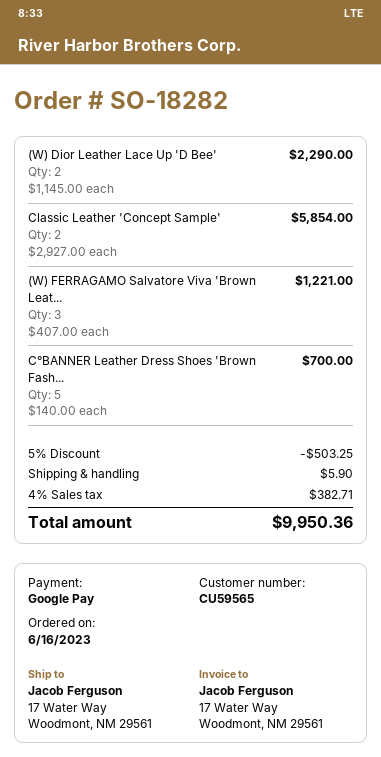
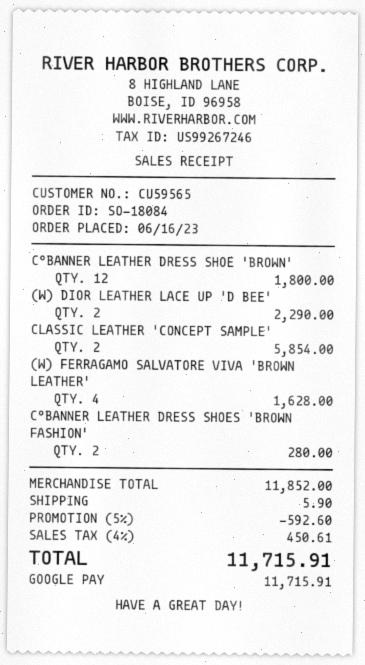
order number: SO-18282 -> SO-18084
(W) FERRAGAMO Salvatore Viva 'Brown Leat...: 3 for 1221.00 -> 4 for 1628.00
C°BANNER Leather Dress Shoes 'Brown Fash...: 5 for 700.00 -> 2 for 280.00
C°BANNER LEATHER DRESS SHOE 'BROWN': none -> 12 for 1800.00
discount: 5% = 503.25 -> 5% = 592.60
tax: 4% = 382.71 -> 4% = 450.61
total: 9950.36 -> 11715.91

